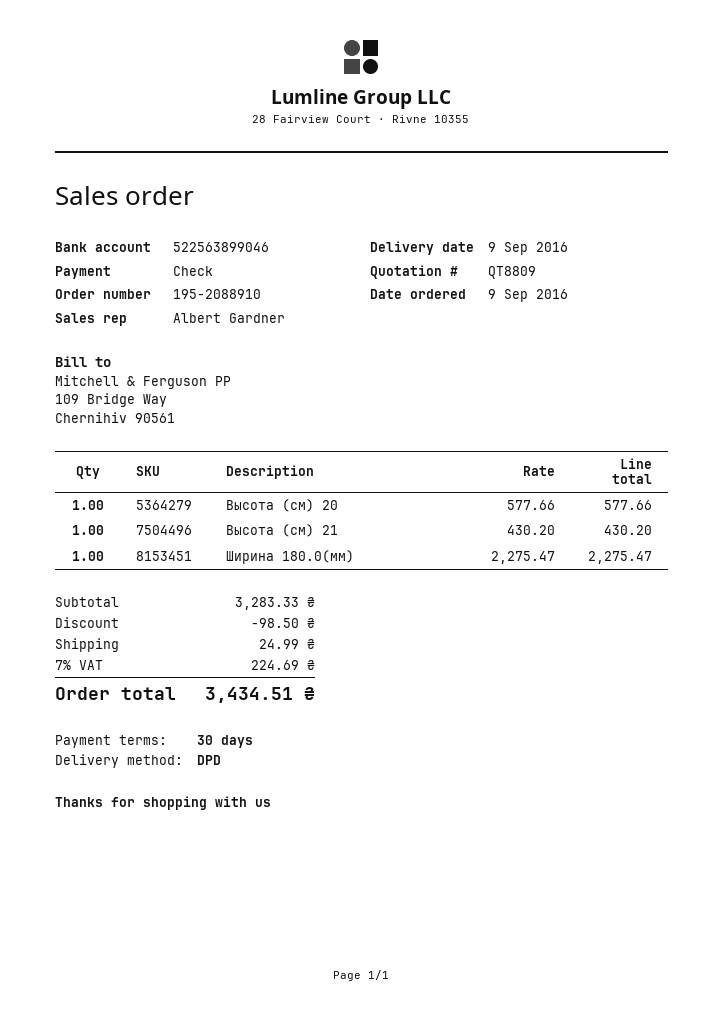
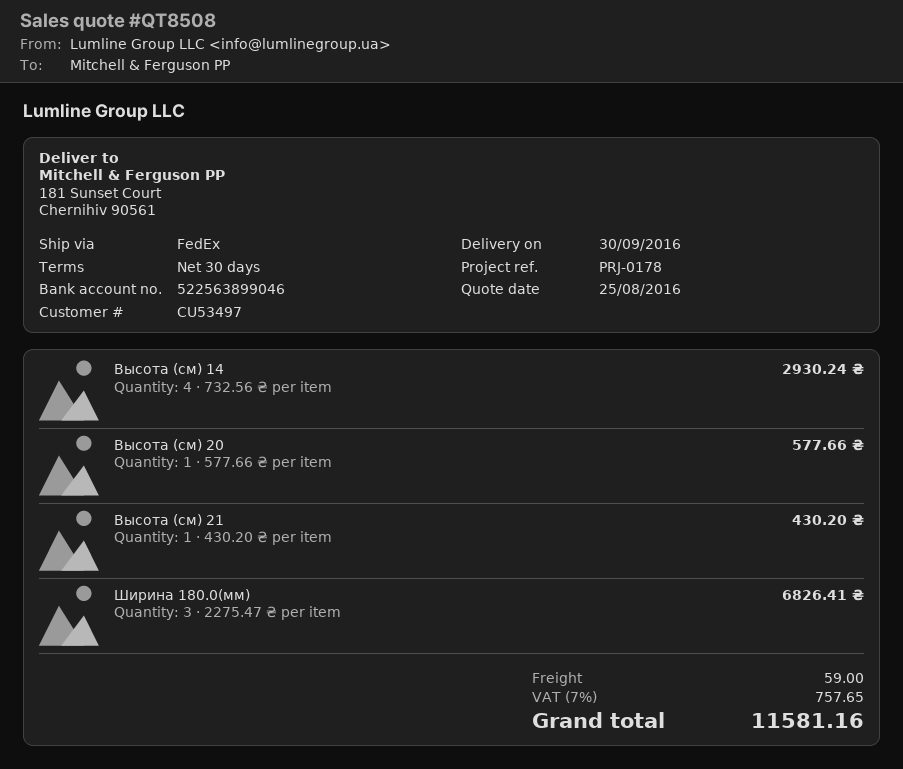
quote number: QT8809 -> QT8508
delivery date: 2016-09-09 -> 2016-09-30
shipping method: DPD -> FedEx
Ширина 180.0(мм): 1 x 2275.47 = 2275.47 -> 3 x 2275.47 = 6826.41
Высота (см) 14: none -> 4 x 732.56 = 2930.24
discount: 98.50 -> none
shipping: 24.99 -> 59.00
tax: 7% = 224.69 -> 7% = 757.65
total: 3434.51 -> 11581.16

